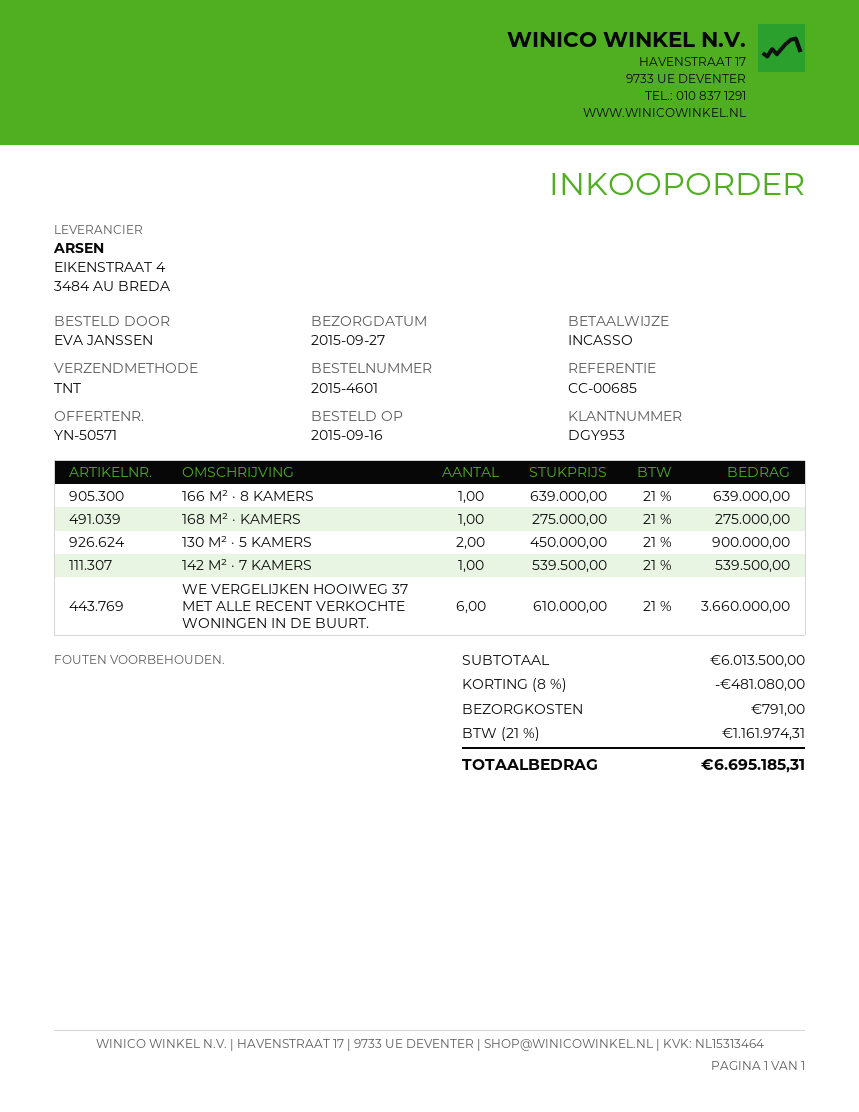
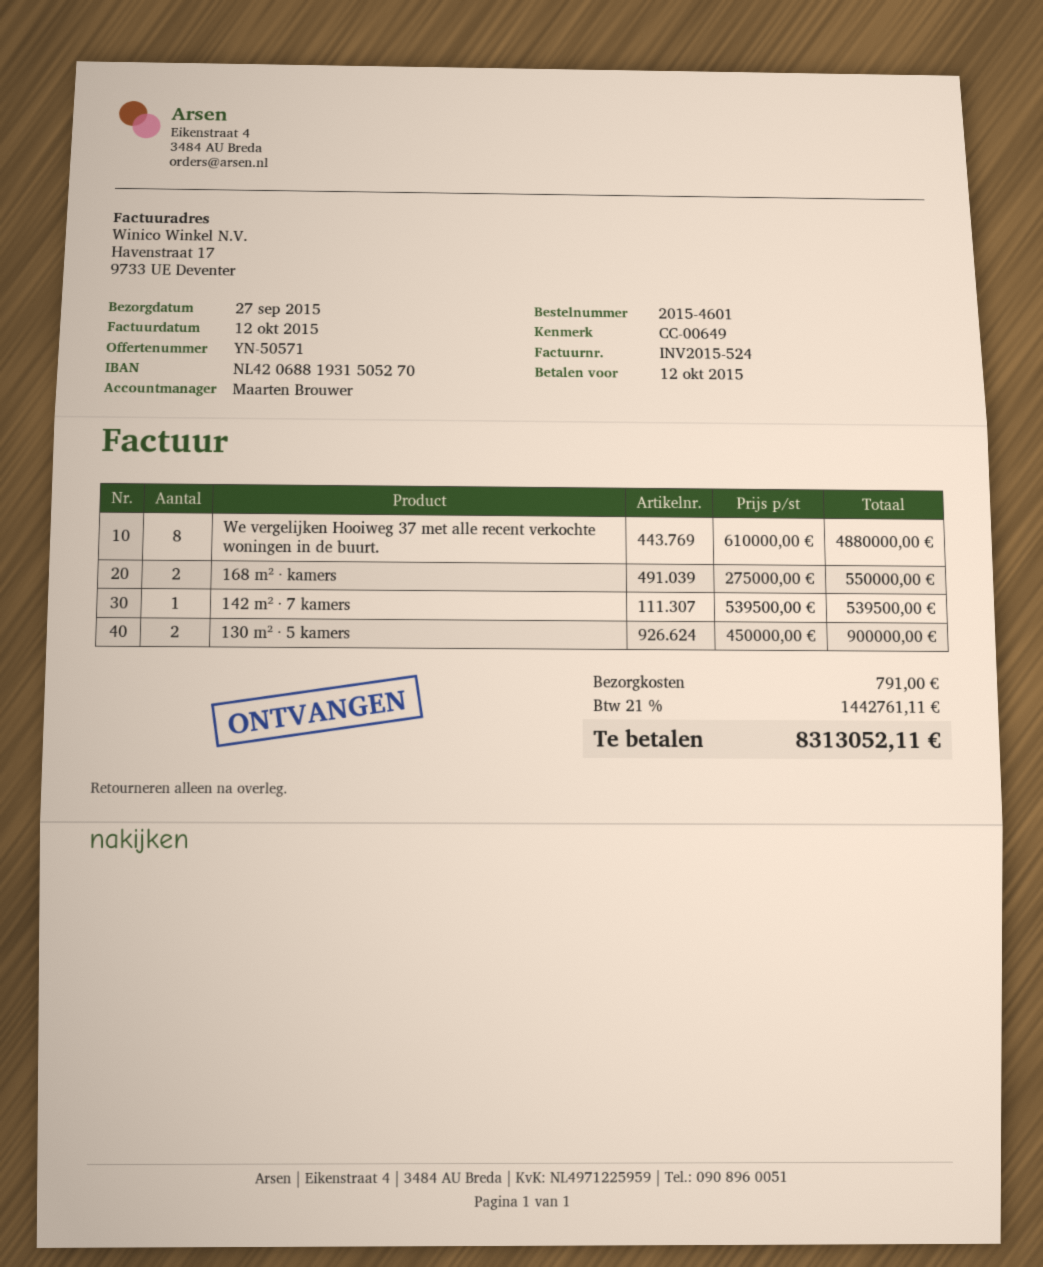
reference: CC-00685 -> CC-00649
166 M² · 8 KAMERS: 1 x 639000.00 = 639000.00 -> none
168 M² · KAMERS: 1 x 275000.00 = 275000.00 -> 2 x 275000.00 = 550000.00
WE VERGELIJKEN HOOIWEG 37 MET ALLE RECENT VERKOCHTE WONINGEN IN DE BUURT.: 6 x 610000.00 = 3660000.00 -> 8 x 610000.00 = 4880000.00
discount: 8% = 481080.00 -> none
tax: 21% = 1161974.31 -> 21% = 1442761.11
total: 6695185.31 -> 8313052.11

